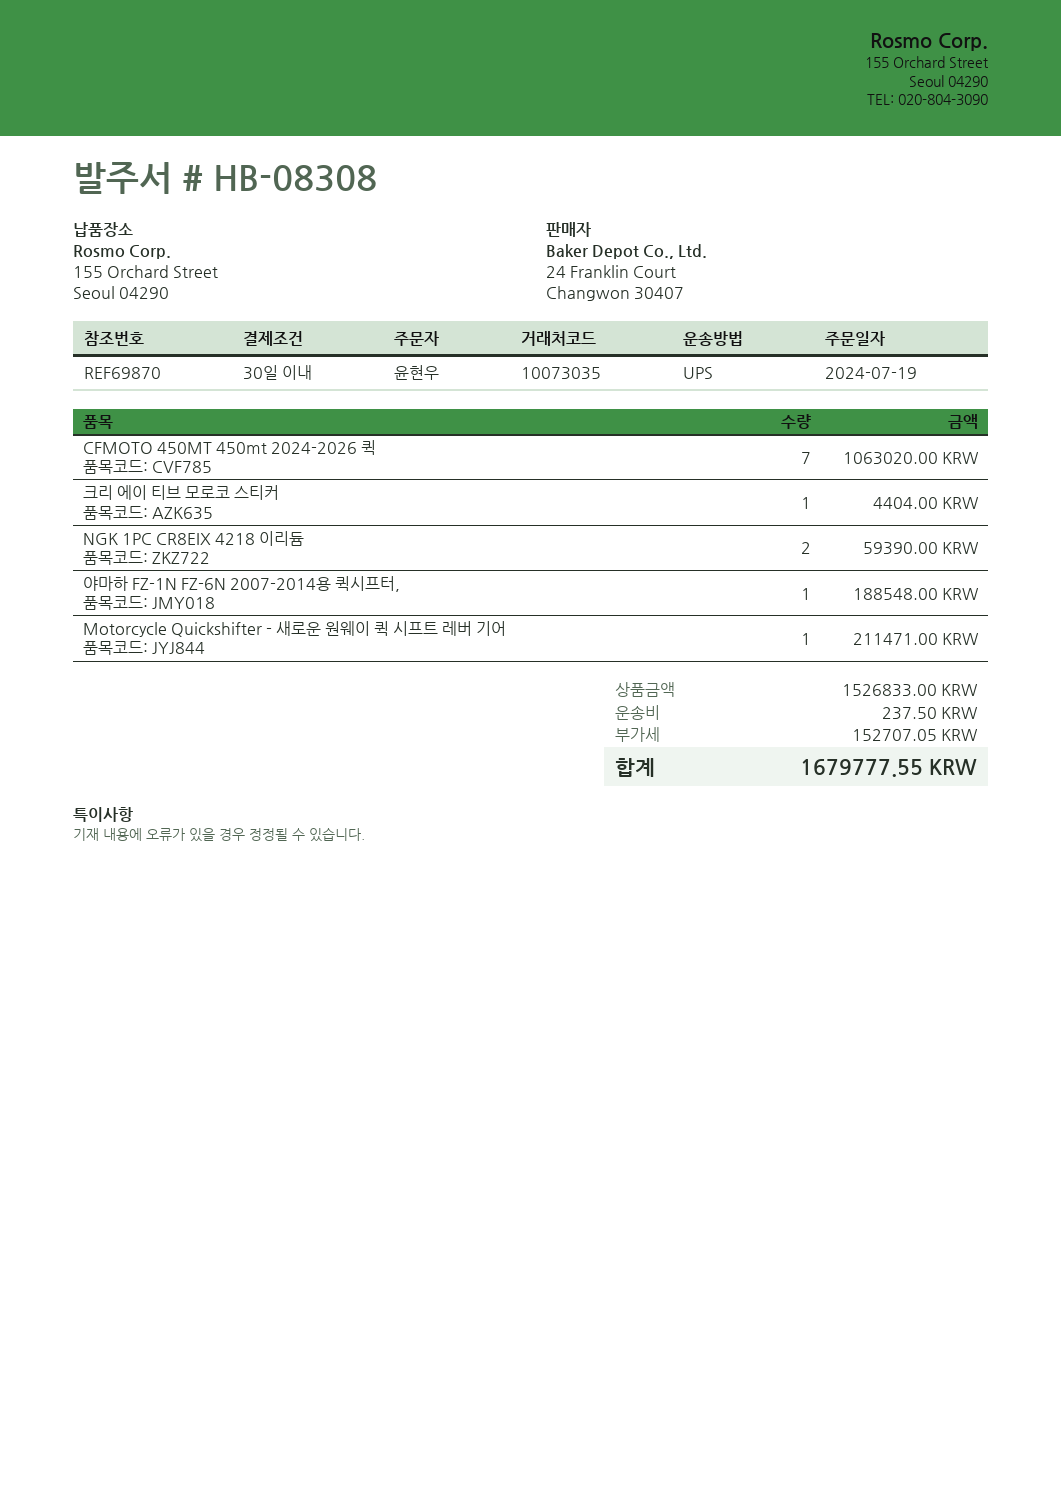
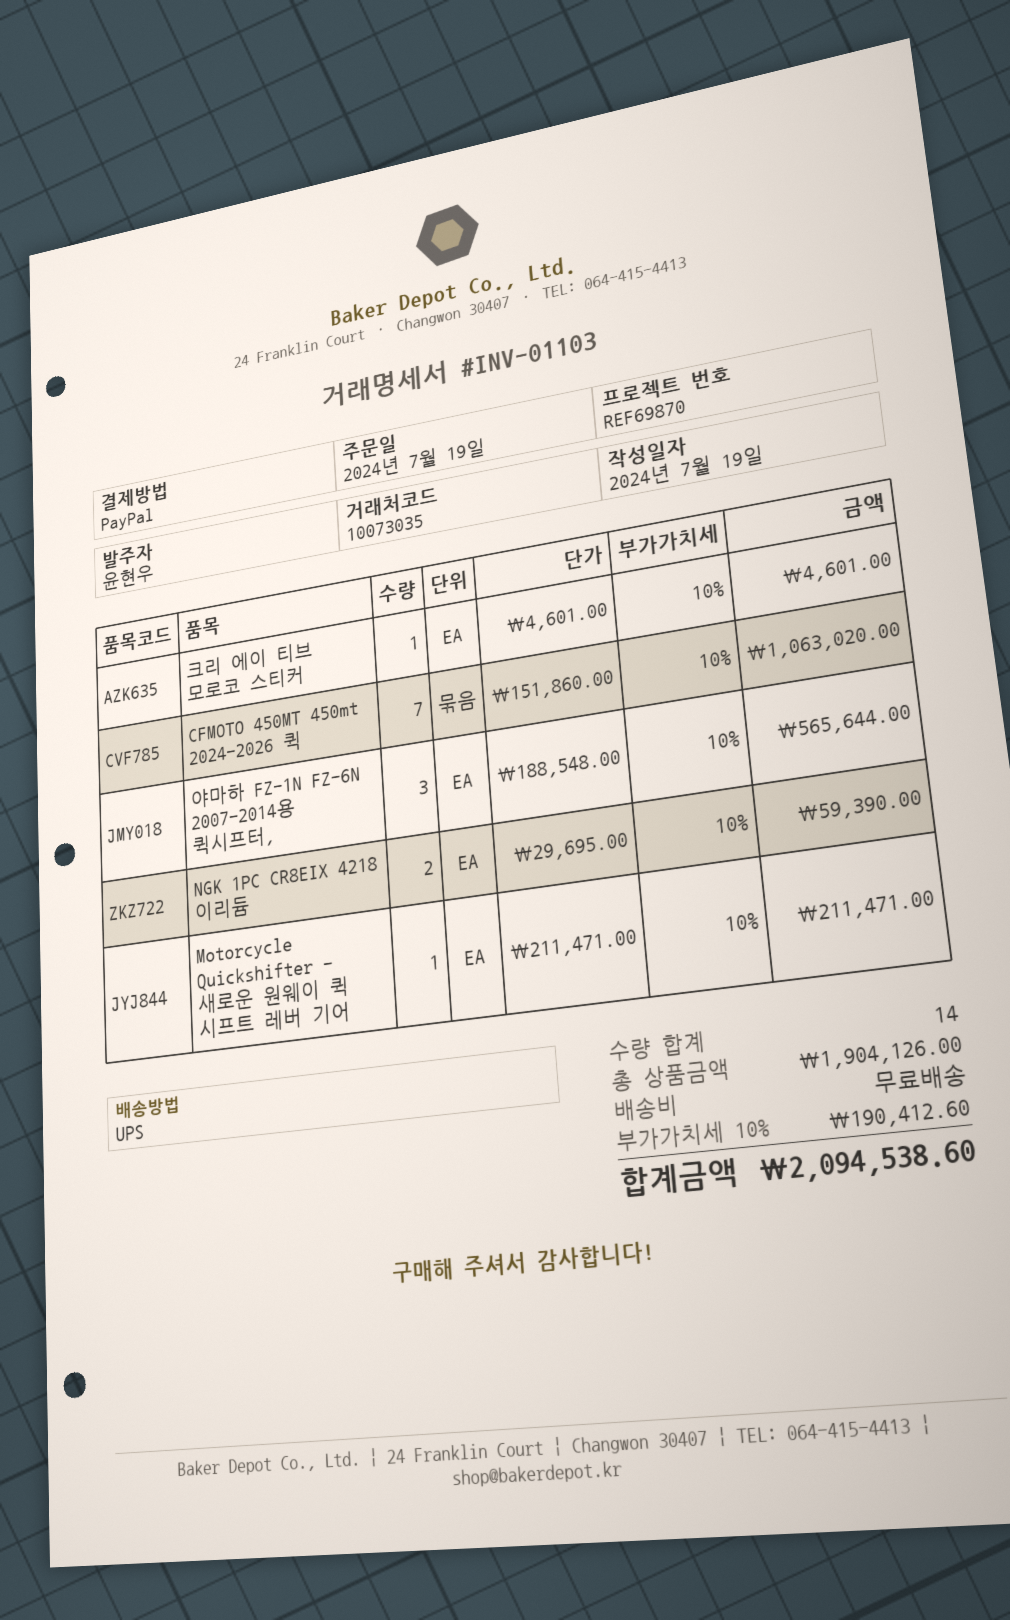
크리 에이 티브 모로코 스티커: 1 for 4404.00 -> 1 for 4601.00
야마하 FZ-1N FZ-6N 2007-2014용 퀵시프터,: 1 for 188548.00 -> 3 for 565644.00
subtotal: 1526833.00 -> 1904126.00
shipping: 237.50 -> 0.00
tax: 152707.05 -> 190412.60
total: 1679777.55 -> 2094538.60

